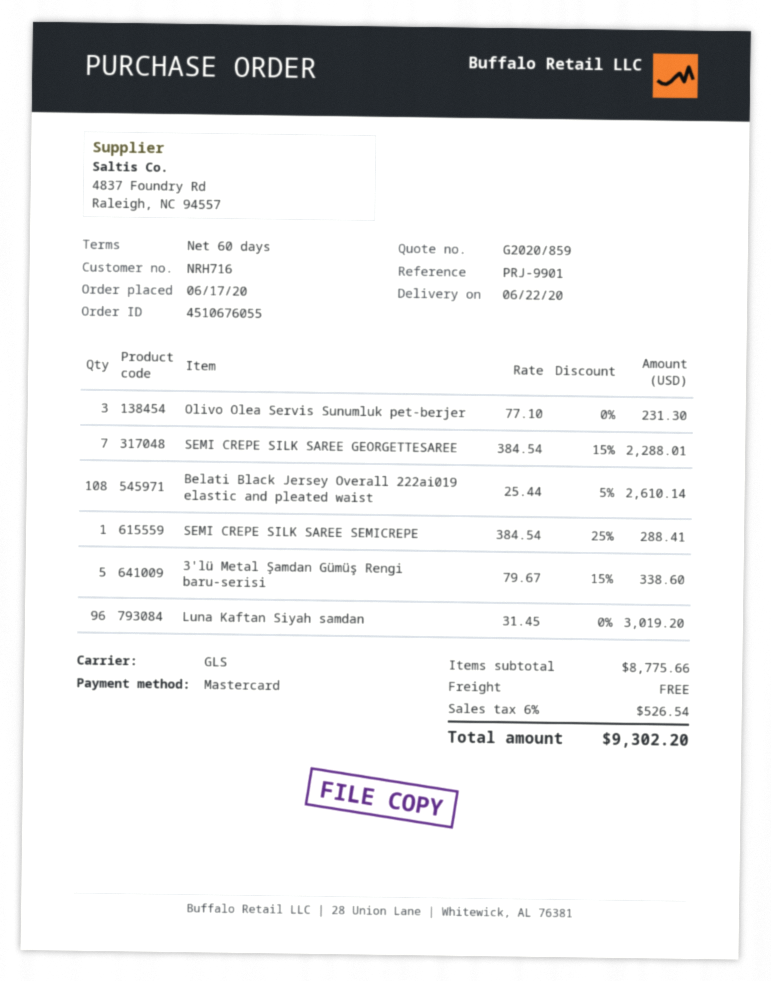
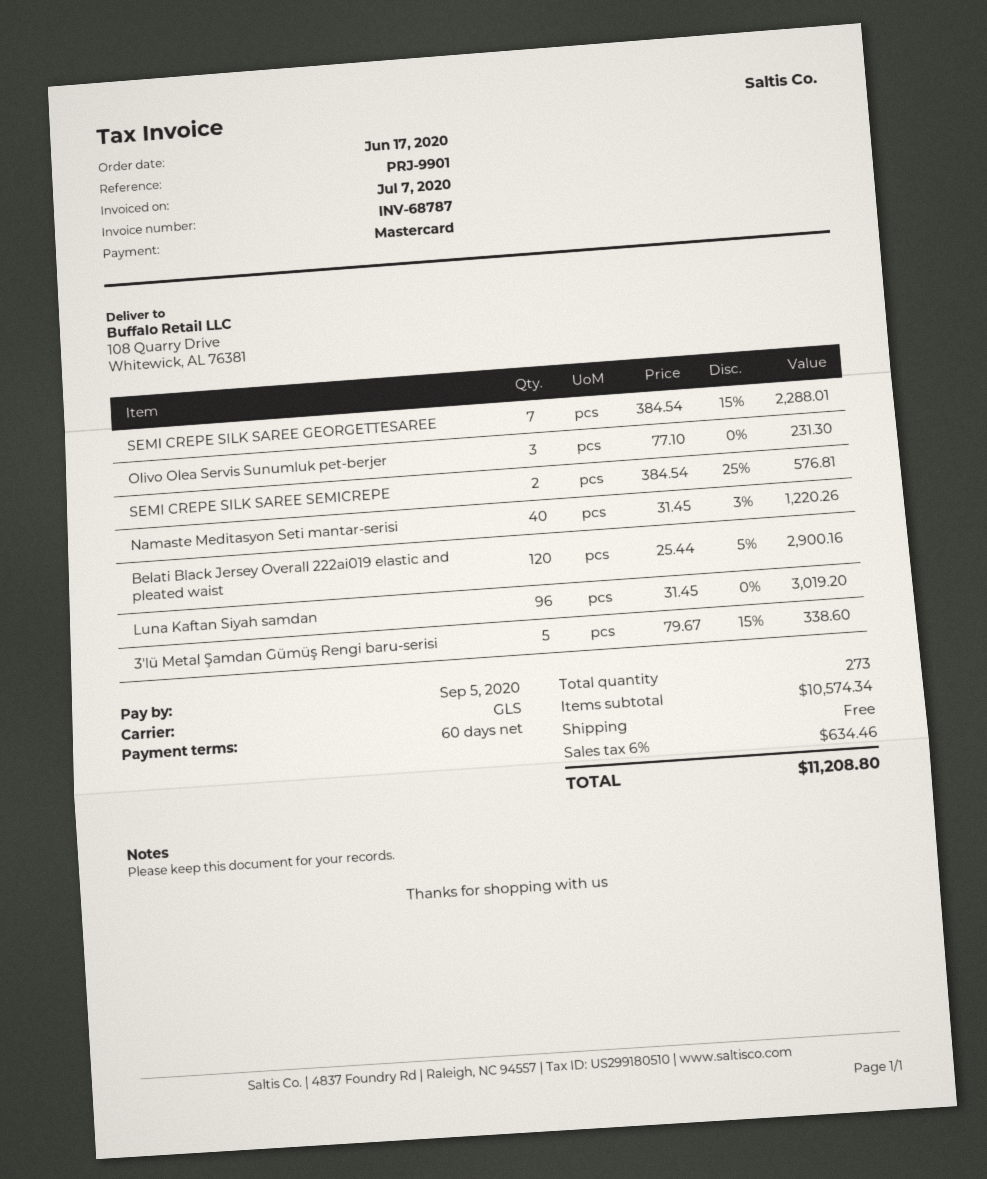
Belati Black Jersey Overall 222ai019 elastic and pleated waist: 108 x 25.44 - 5% = 2610.14 -> 120 x 25.44 - 5% = 2900.16
SEMI CREPE SILK SAREE SEMICREPE: 1 x 384.54 - 25% = 288.41 -> 2 x 384.54 - 25% = 576.81
Namaste Meditasyon Seti mantar-serisi: none -> 40 x 31.45 - 3% = 1220.26
subtotal: 8775.66 -> 10574.34
tax: 6% = 526.54 -> 6% = 634.46
total: 9302.20 -> 11208.80

